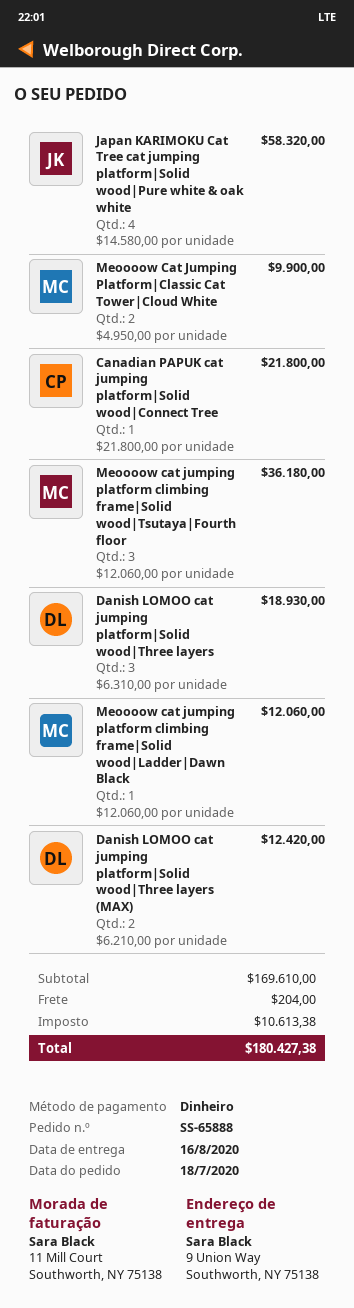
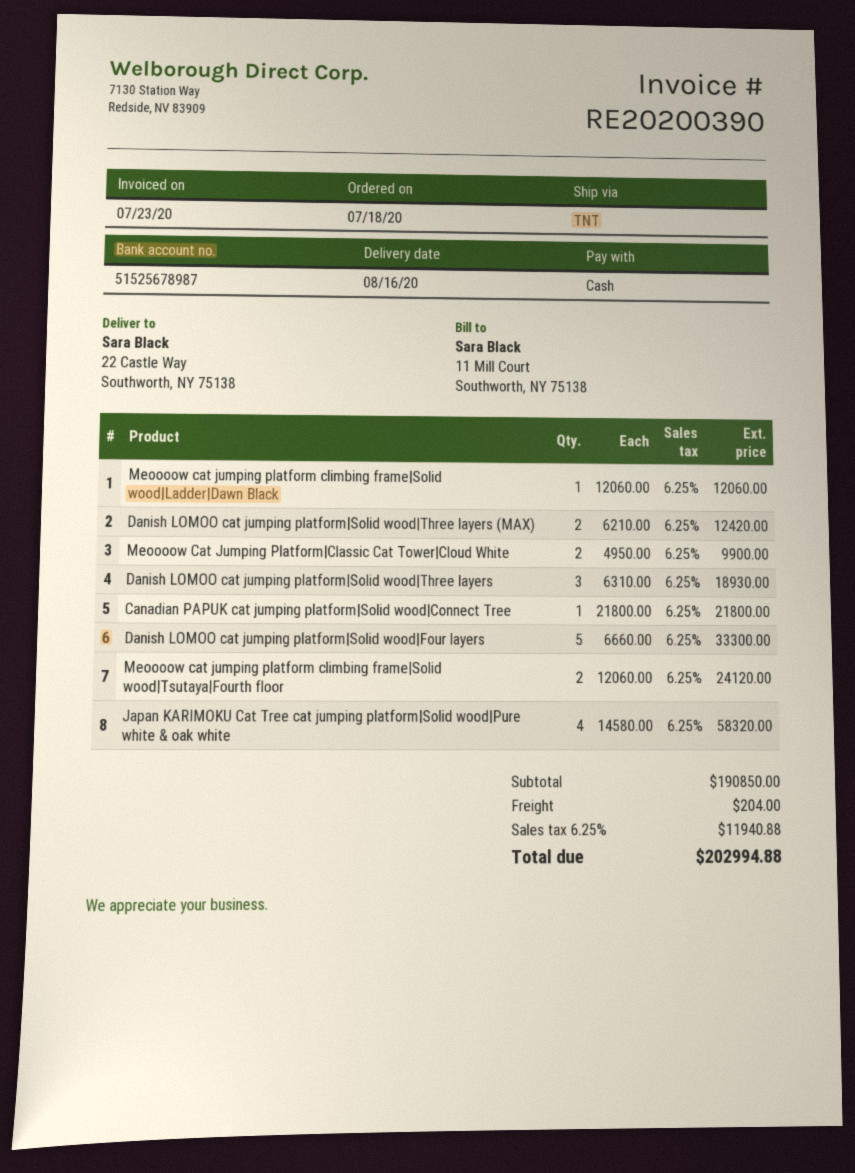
ship to: 9 Union Way, Southworth, NY 75138 -> 22 Castle Way, Southworth, NY 75138
Meoooow cat jumping platform climbing frame|Solid wood|Tsutaya|Fourth floor: 3 x 12060.00 = 36180.00 -> 2 x 12060.00 = 24120.00
Danish LOMOO cat jumping platform|Solid wood|Four layers: none -> 5 x 6660.00 = 33300.00
subtotal: 169610.00 -> 190850.00
tax: 10613.38 -> 11940.88
total: 180427.38 -> 202994.88

